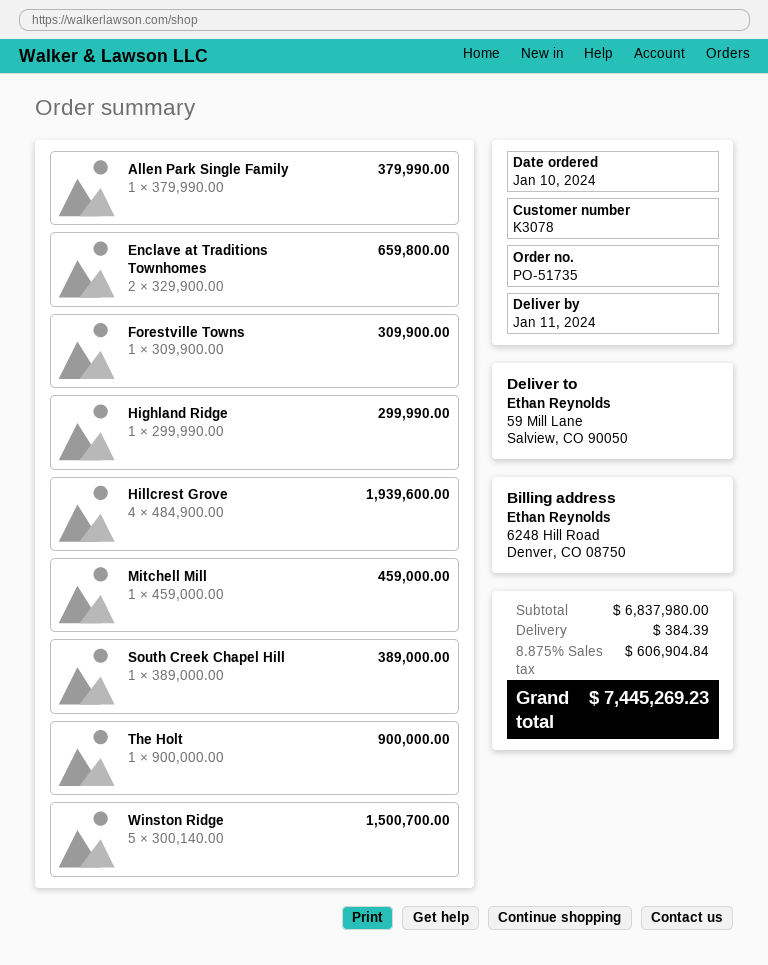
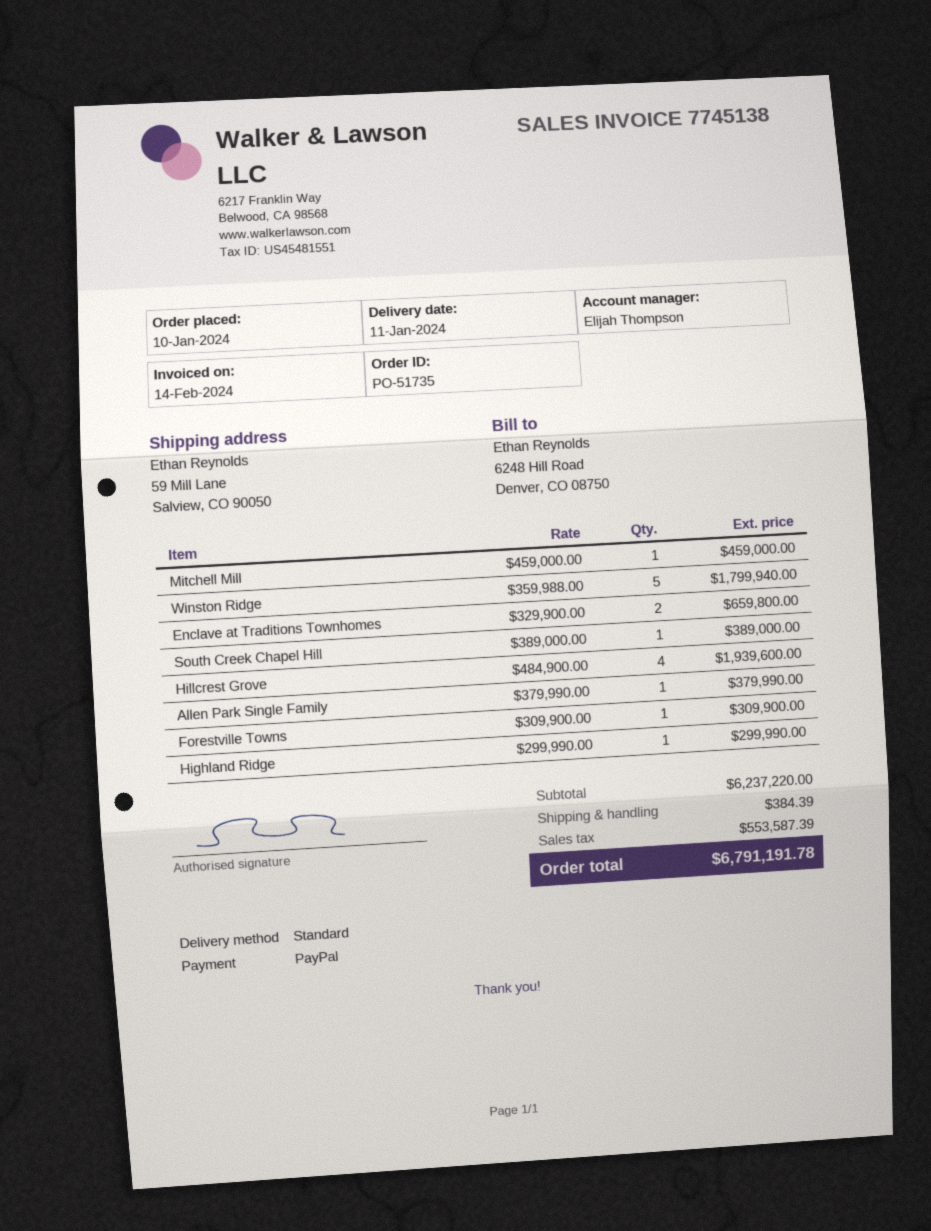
The Holt: 1 x 900000.00 = 900000.00 -> none
Winston Ridge: 5 x 300140.00 = 1500700.00 -> 5 x 359988.00 = 1799940.00
subtotal: 6837980.00 -> 6237220.00
tax: 606904.84 -> 553587.39
total: 7445269.23 -> 6791191.78

